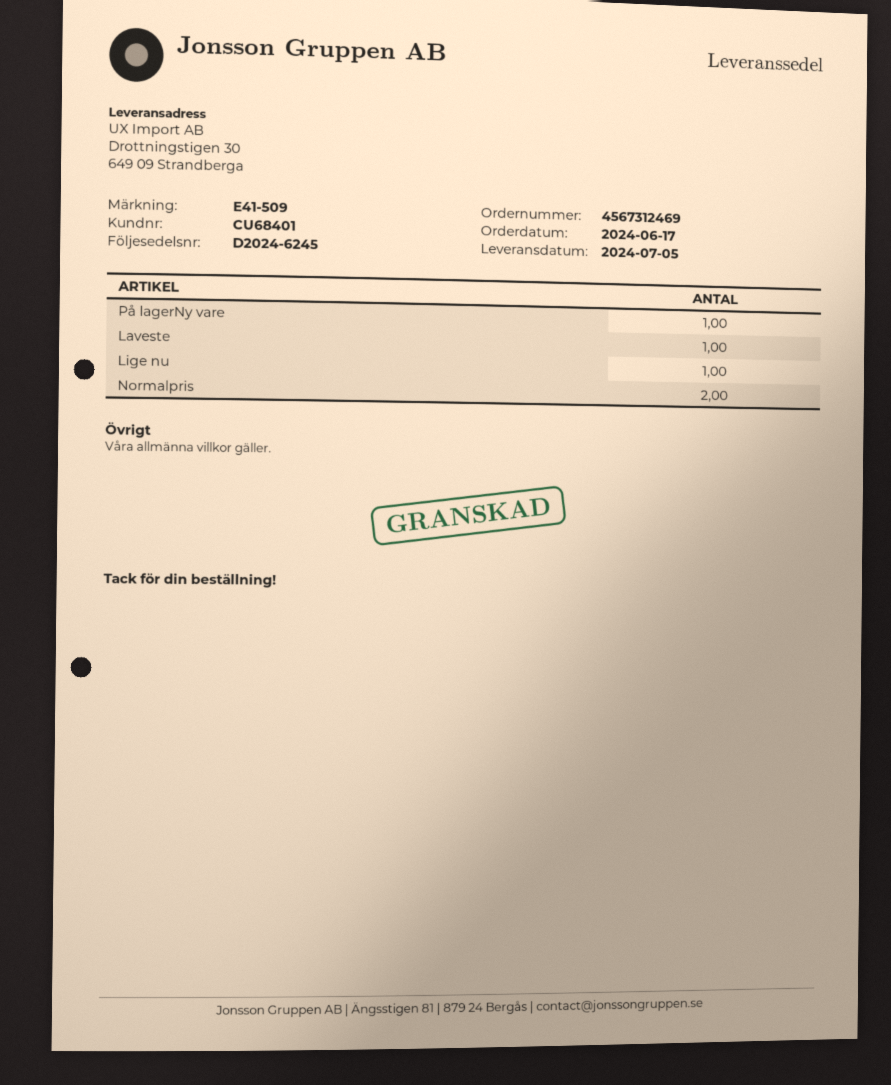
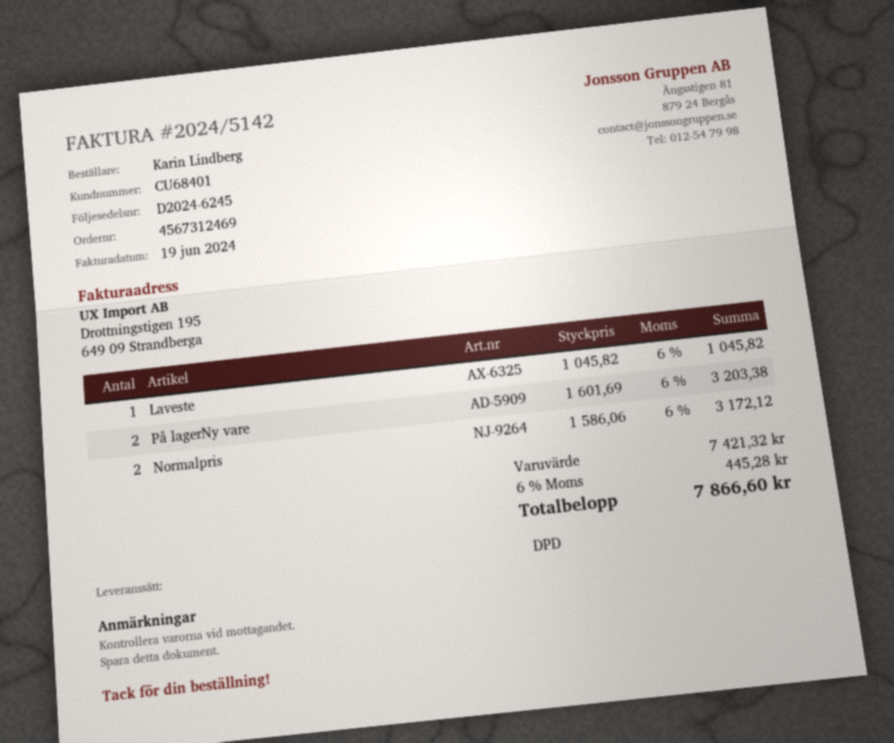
På lagerNy vare: 1 -> 2
Lige nu: 1 -> none

